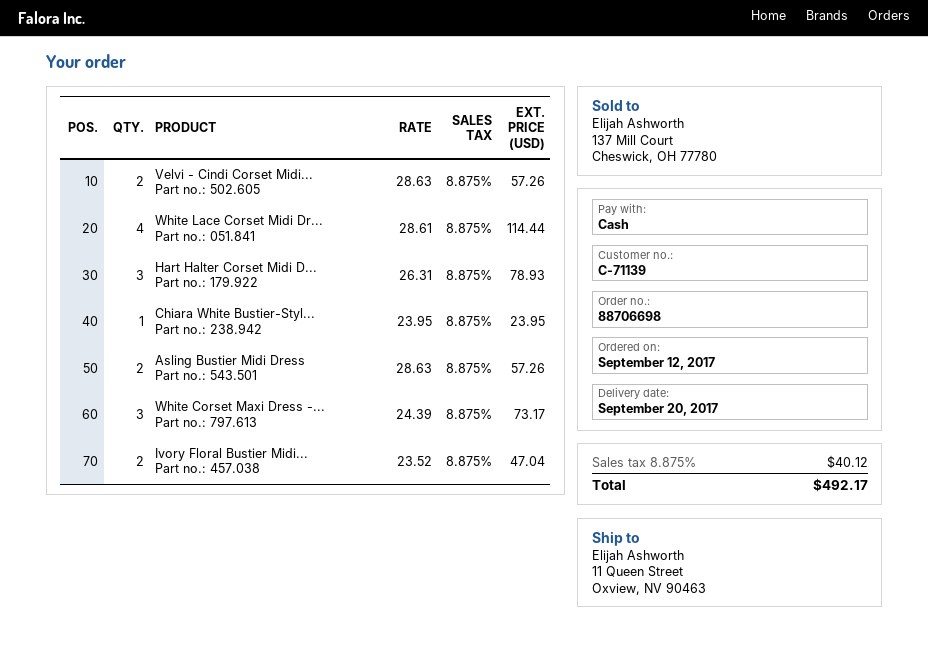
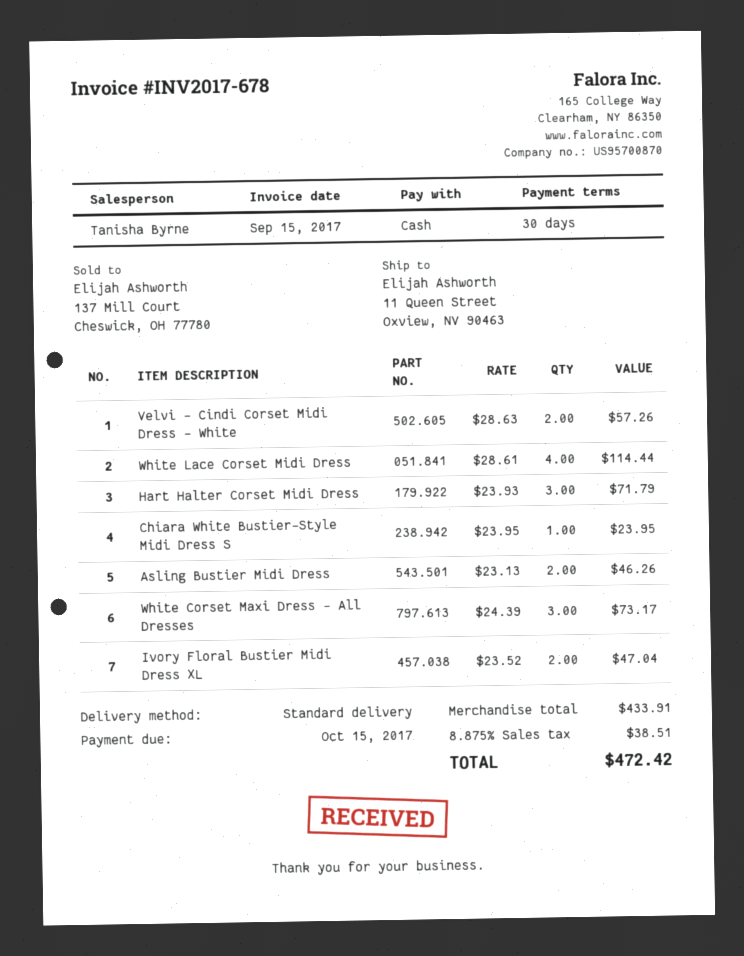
Hart Halter Corset Midi D...: 3 x 26.31 = 78.93 -> 3 x 23.93 = 71.79
Asling Bustier Midi Dress: 2 x 28.63 = 57.26 -> 2 x 23.13 = 46.26
tax: 8.875% = 40.12 -> 8.875% = 38.51
total: 492.17 -> 472.42

